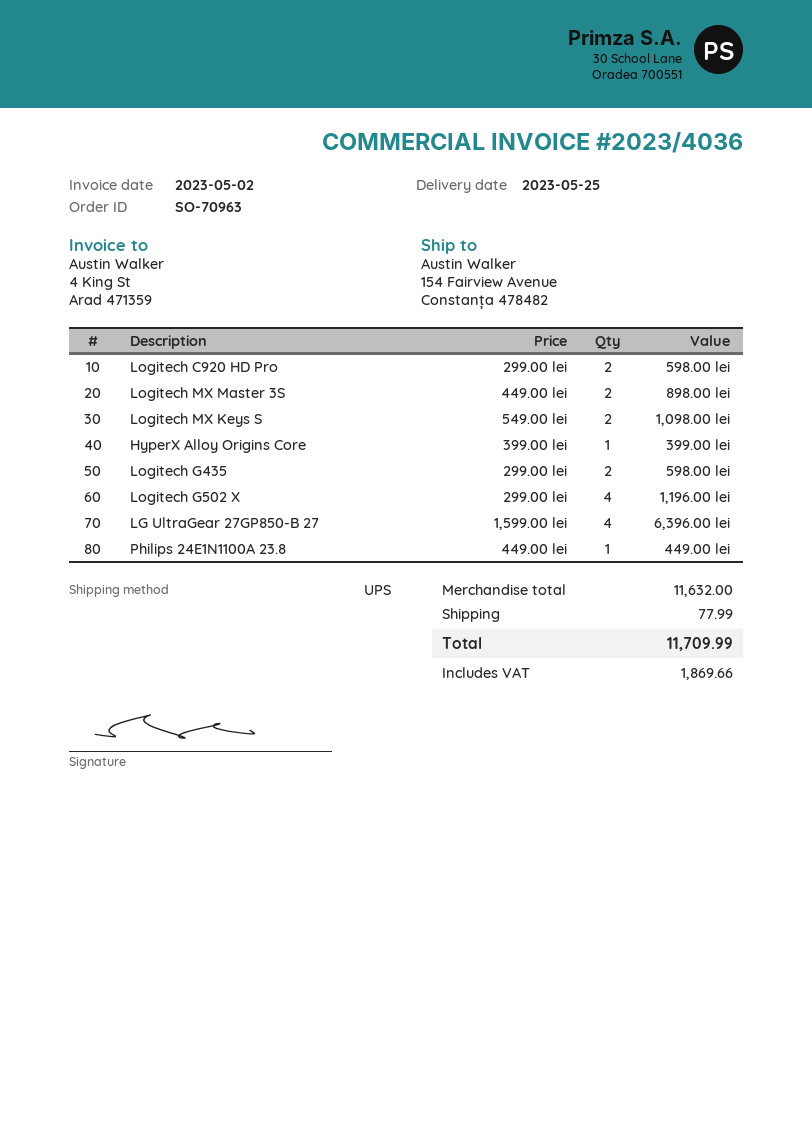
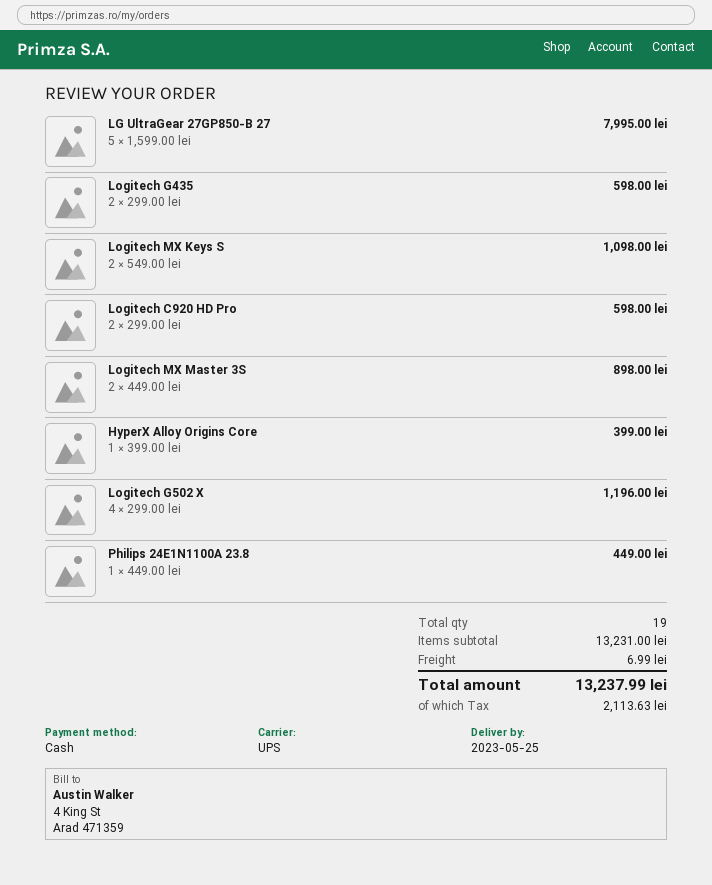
LG UltraGear 27GP850-B 27: 4 x 1599.00 = 6396.00 -> 5 x 1599.00 = 7995.00
subtotal: 11632.00 -> 13231.00
shipping: 77.99 -> 6.99
tax: 1869.66 -> 2113.63
total: 11709.99 -> 13237.99

